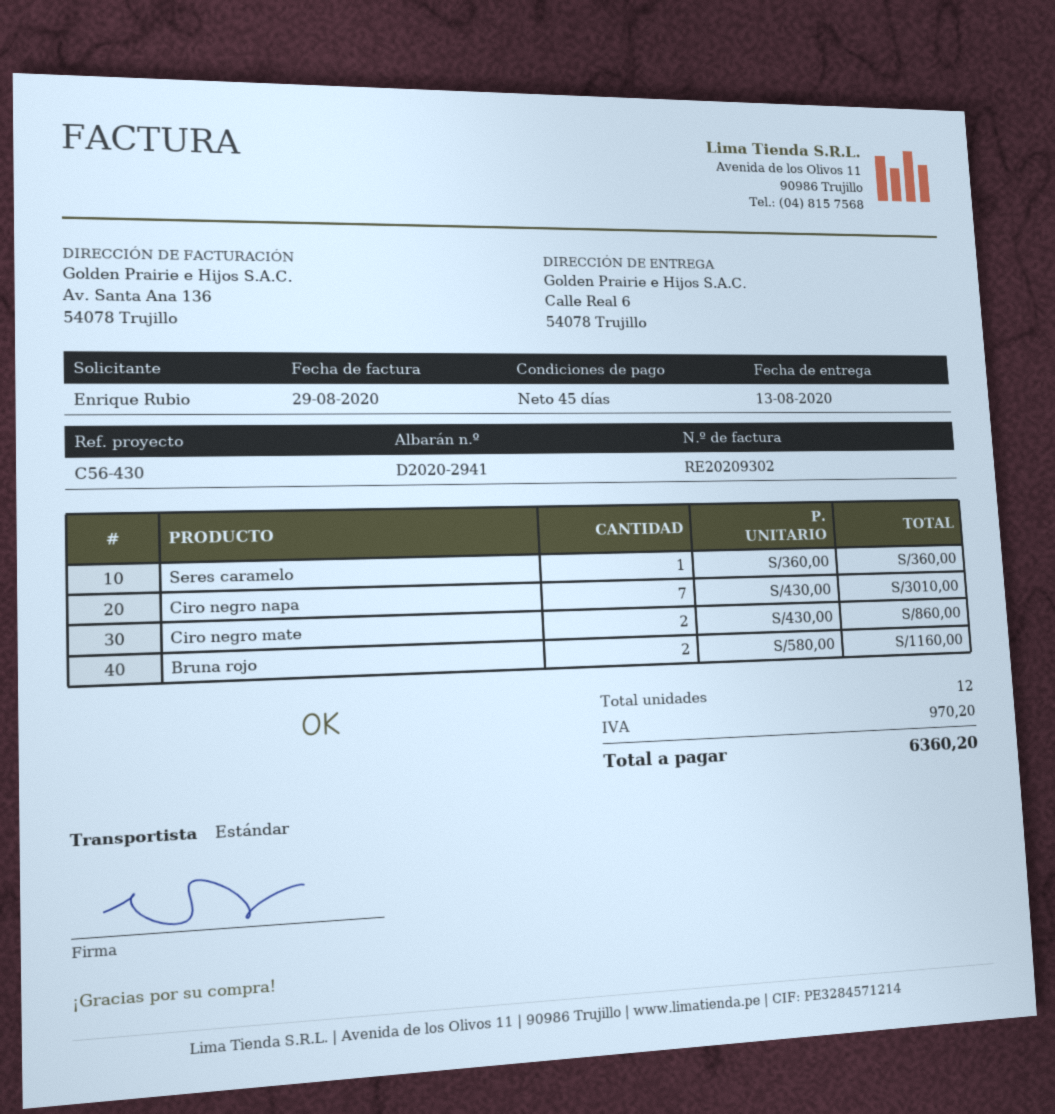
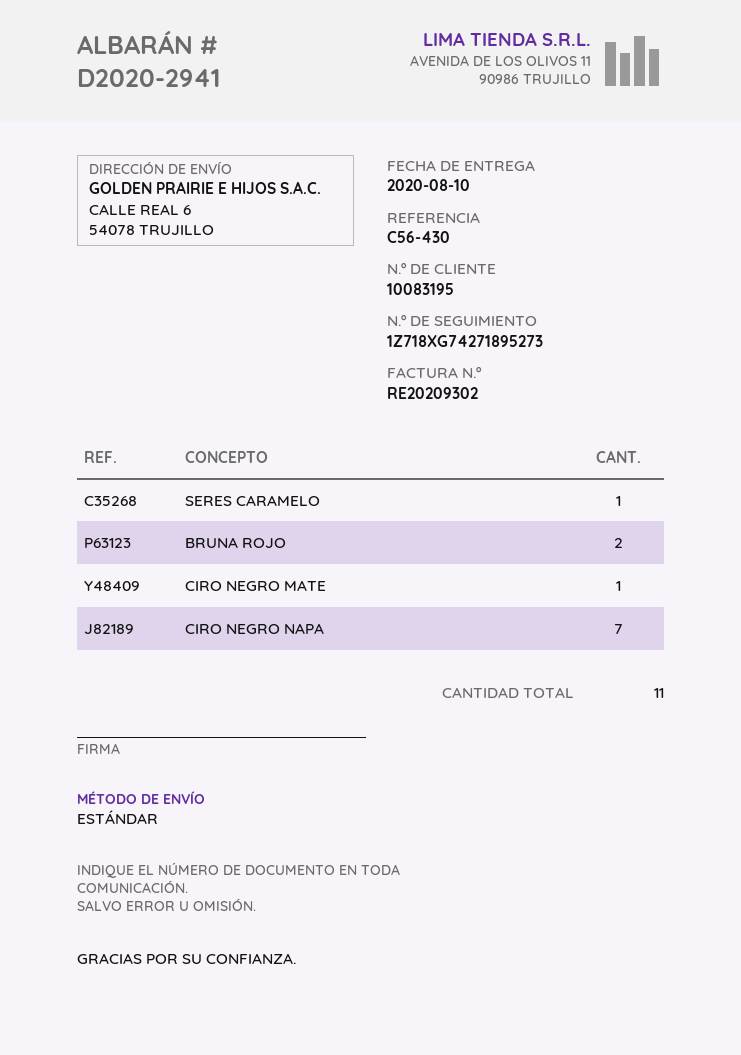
delivery date: 2020-08-13 -> 2020-08-10
Ciro negro mate: 2 -> 1
total quantity: 12 -> 11

